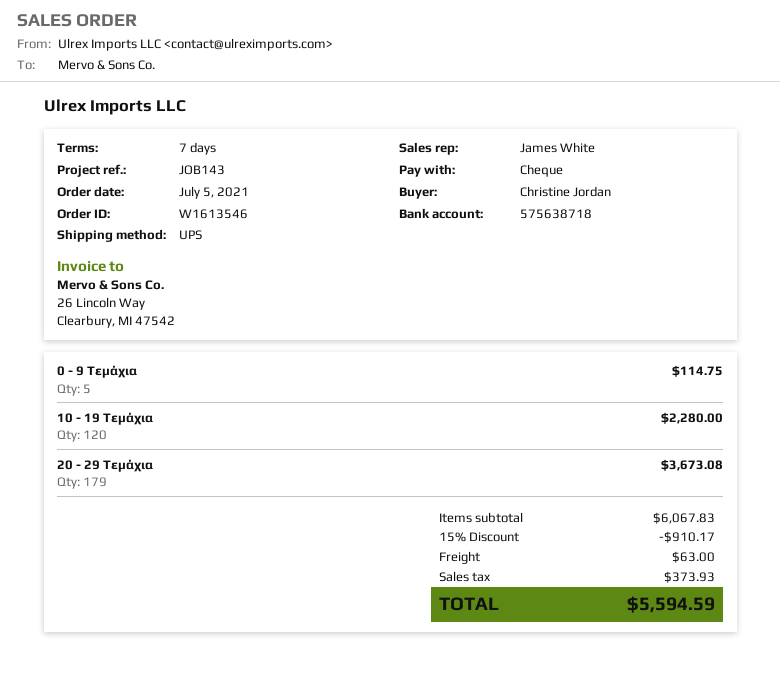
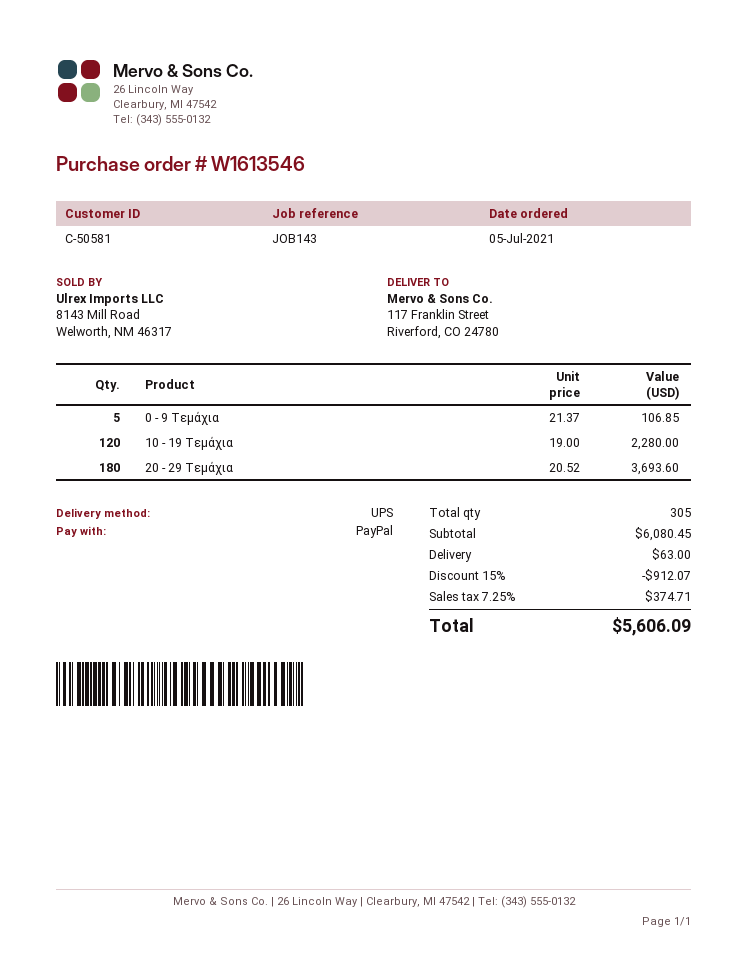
payment method: cheque -> PayPal
0 - 9 Τεμάχια: 5 for 114.75 -> 5 for 106.85
20 - 29 Τεμάχια: 179 for 3673.08 -> 180 for 3693.60
subtotal: 6067.83 -> 6080.45
discount: 15% = 910.17 -> 15% = 912.07
tax: 373.93 -> 374.71
total: 5594.59 -> 5606.09

